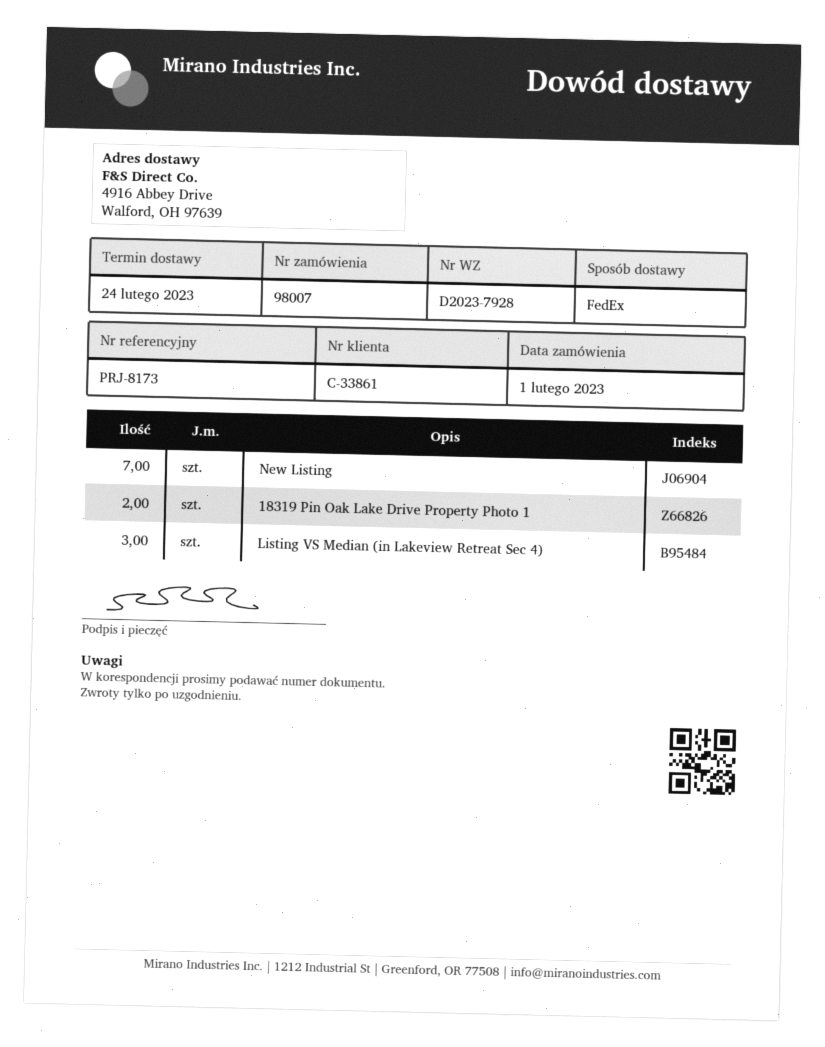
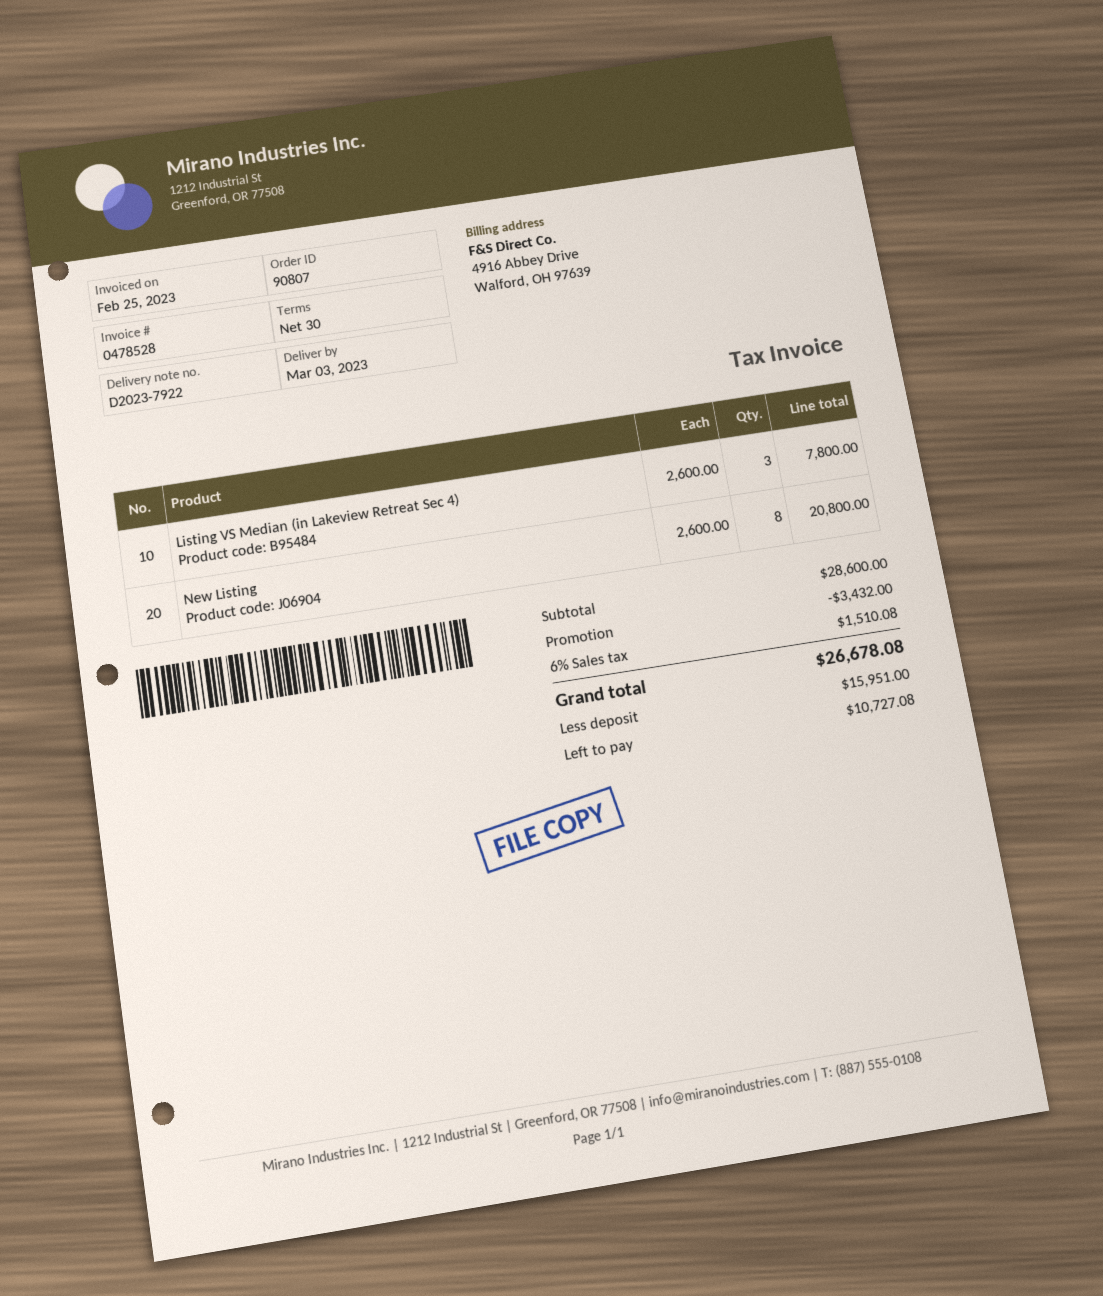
order number: 98007 -> 90807
delivery note number: D2023-7928 -> D2023-7922
delivery date: 2023-02-24 -> 2023-03-03
New Listing: 7 -> 8
18319 Pin Oak Lake Drive Property Photo 1: 2 -> none

